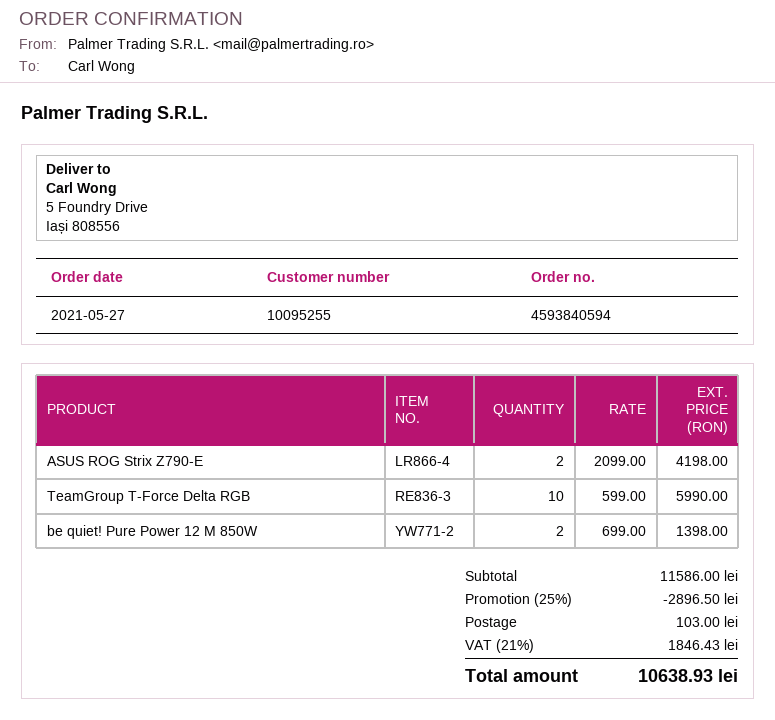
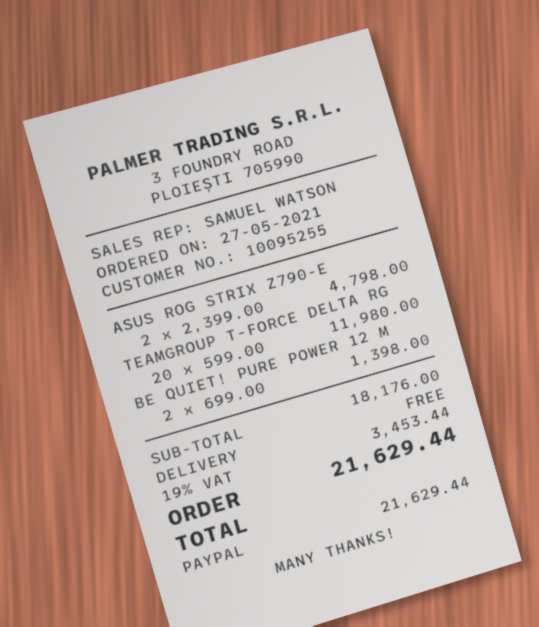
ASUS ROG Strix Z790-E: 2 x 2099.00 = 4198.00 -> 2 x 2399.00 = 4798.00
TeamGroup T-Force Delta RGB: 10 x 599.00 = 5990.00 -> 20 x 599.00 = 11980.00
subtotal: 11586.00 -> 18176.00
discount: 25% = 2896.50 -> none
shipping: 103.00 -> 0.00
tax: 21% = 1846.43 -> 19% = 3453.44
total: 10638.93 -> 21629.44

